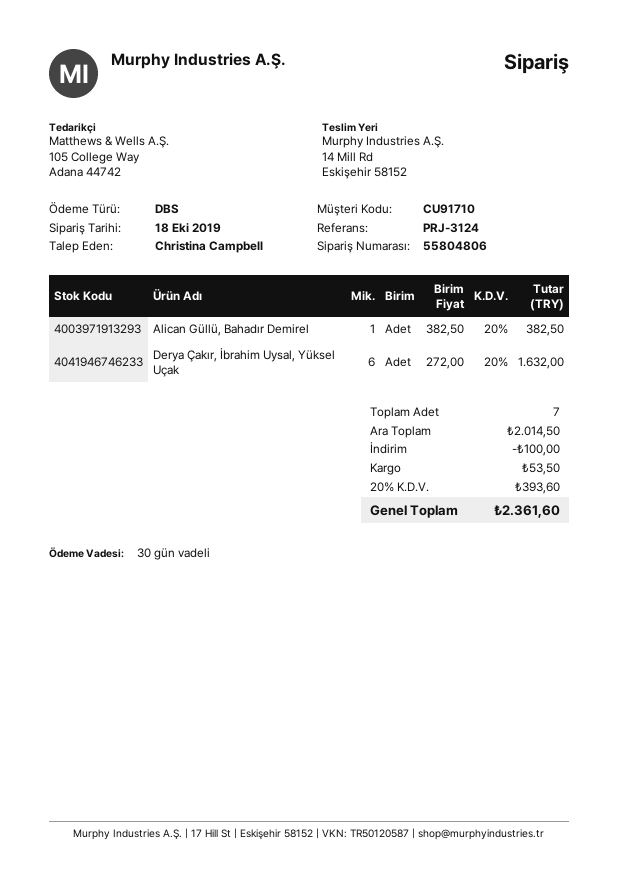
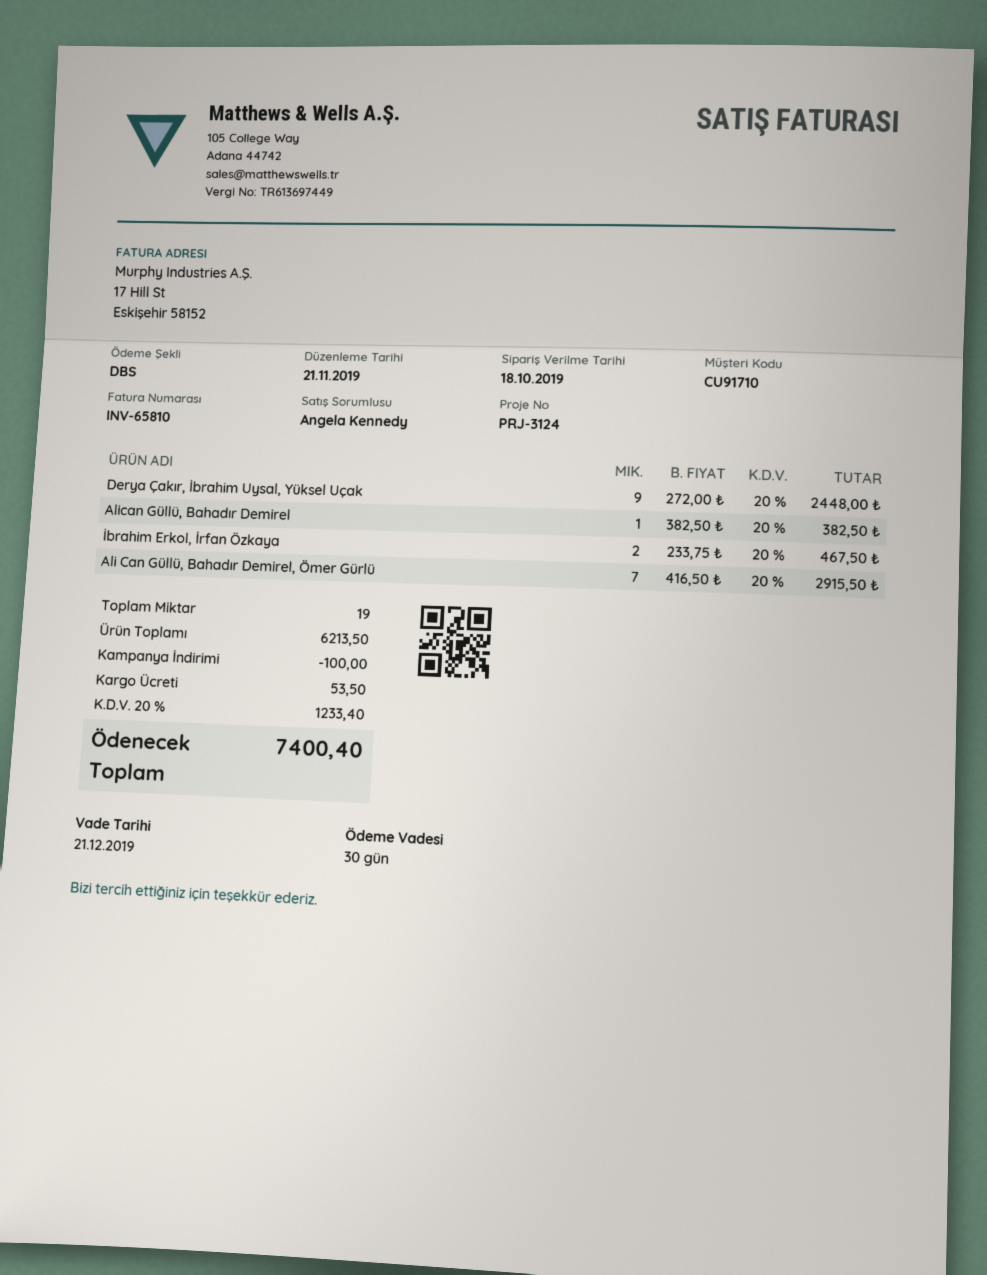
Derya Çakır, İbrahim Uysal, Yüksel Uçak: 6 x 272.00 = 1632.00 -> 9 x 272.00 = 2448.00
İbrahim Erkol, İrfan Özkaya: none -> 2 x 233.75 = 467.50
Ali Can Güllü, Bahadır Demirel, Ömer Gürlü: none -> 7 x 416.50 = 2915.50
total quantity: 7 -> 19
subtotal: 2014.50 -> 6213.50
tax: 20% = 393.60 -> 20% = 1233.40
total: 2361.60 -> 7400.40

